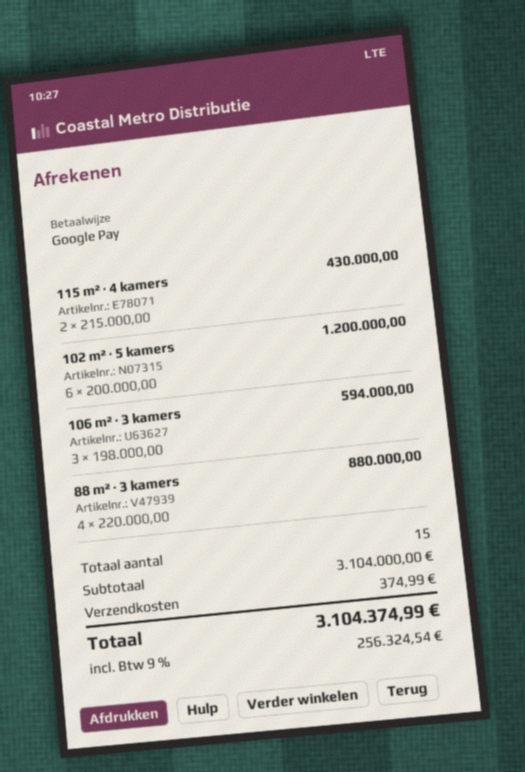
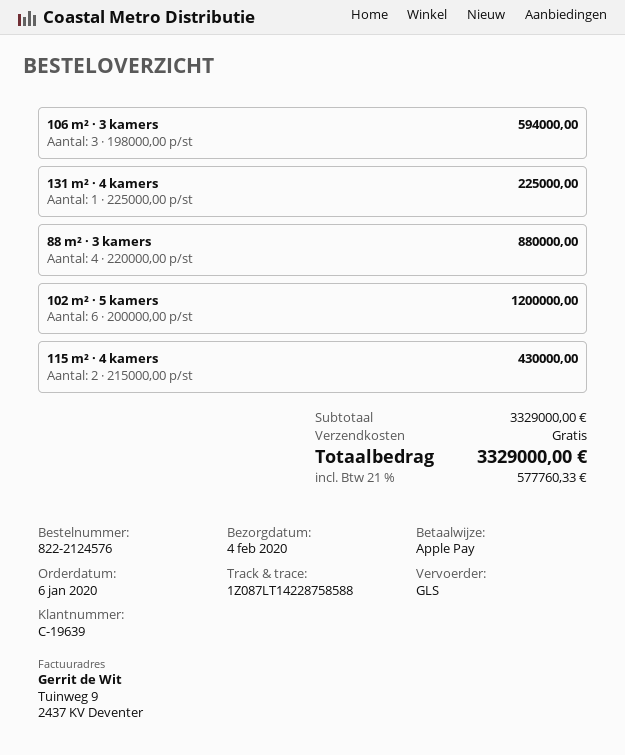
payment method: Google Pay -> Apple Pay
131 m² · 4 kamers: none -> 1 x 225000.00 = 225000.00
subtotal: 3104000.00 -> 3329000.00
shipping: 374.99 -> 0.00
tax: 9% = 256324.54 -> 21% = 577760.33
total: 3104374.99 -> 3329000.00

